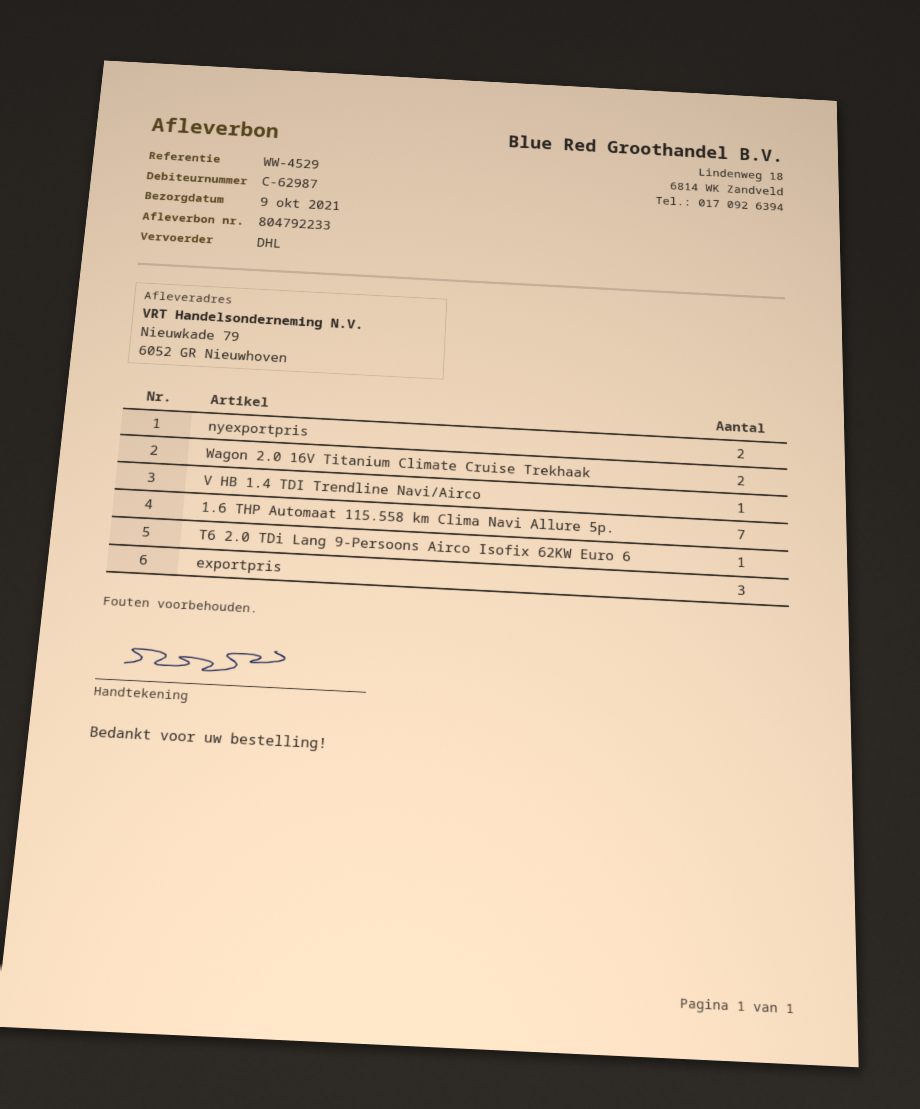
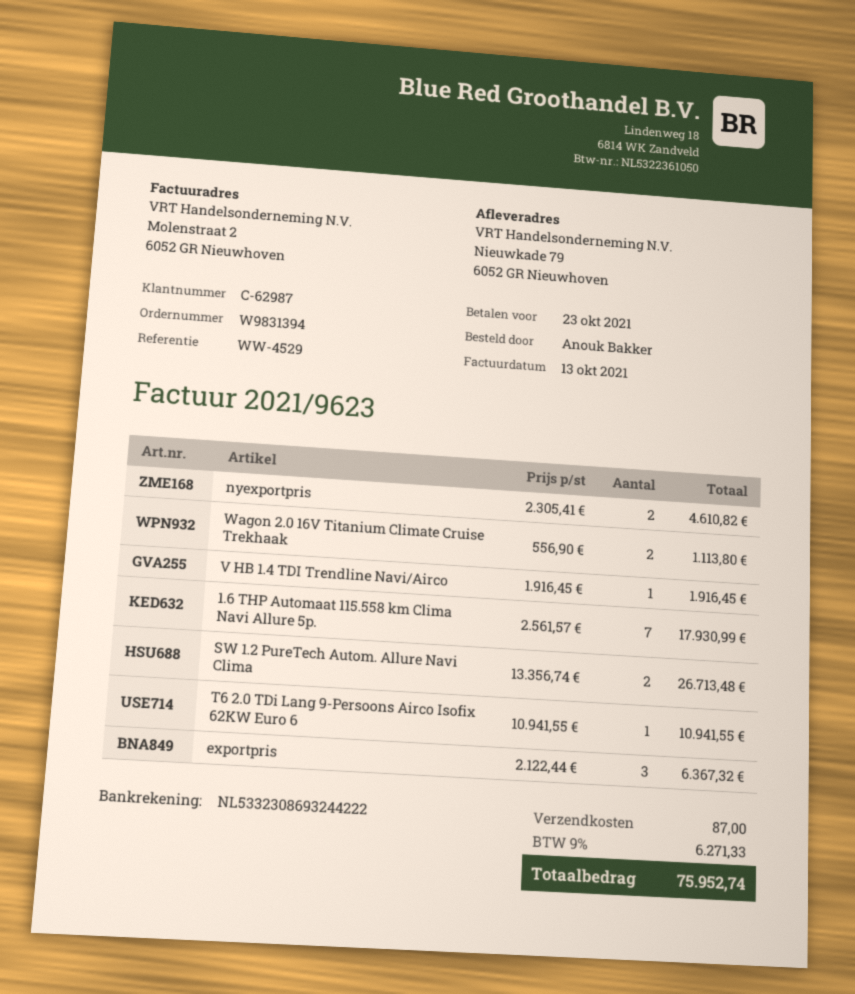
SW 1.2 PureTech Autom. Allure Navi Clima: none -> 2

